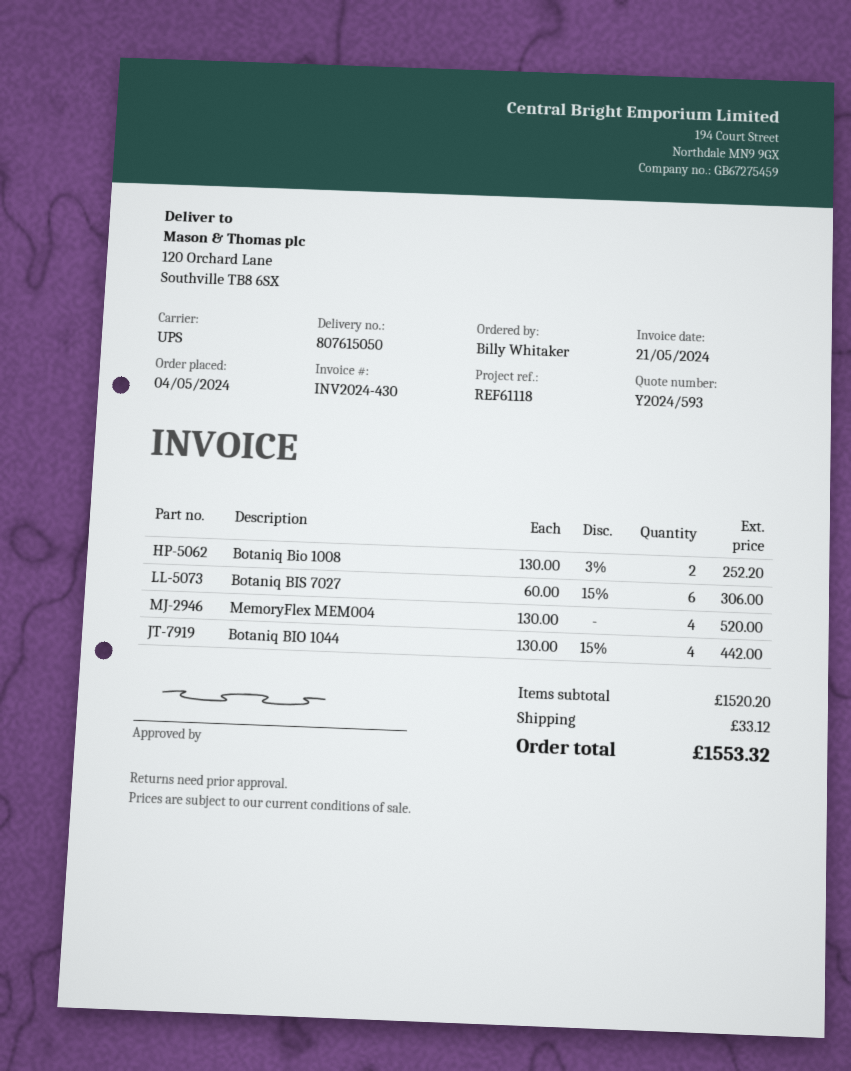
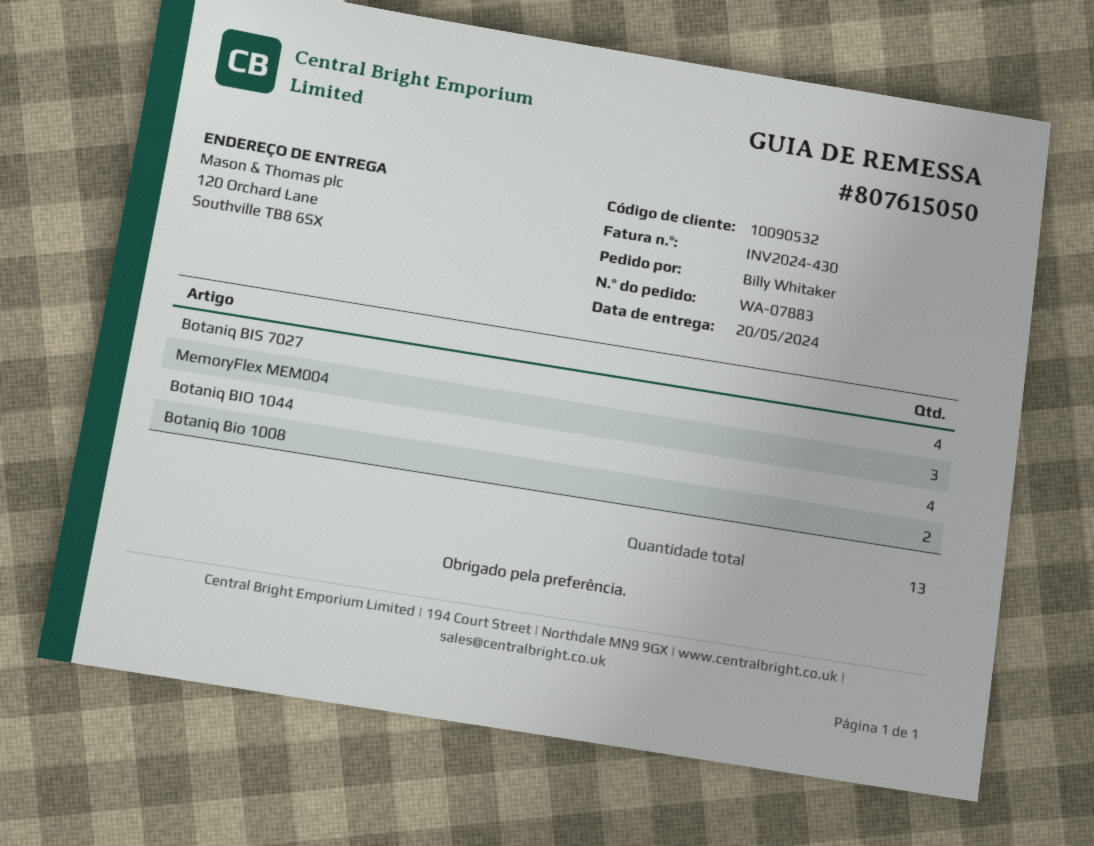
Botaniq BIS 7027: 6 -> 4
MemoryFlex MEM004: 4 -> 3

